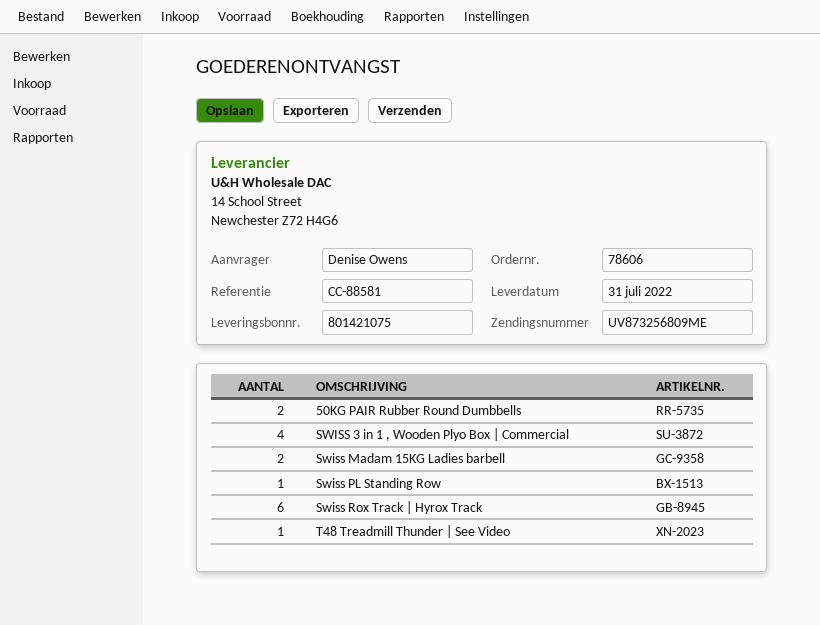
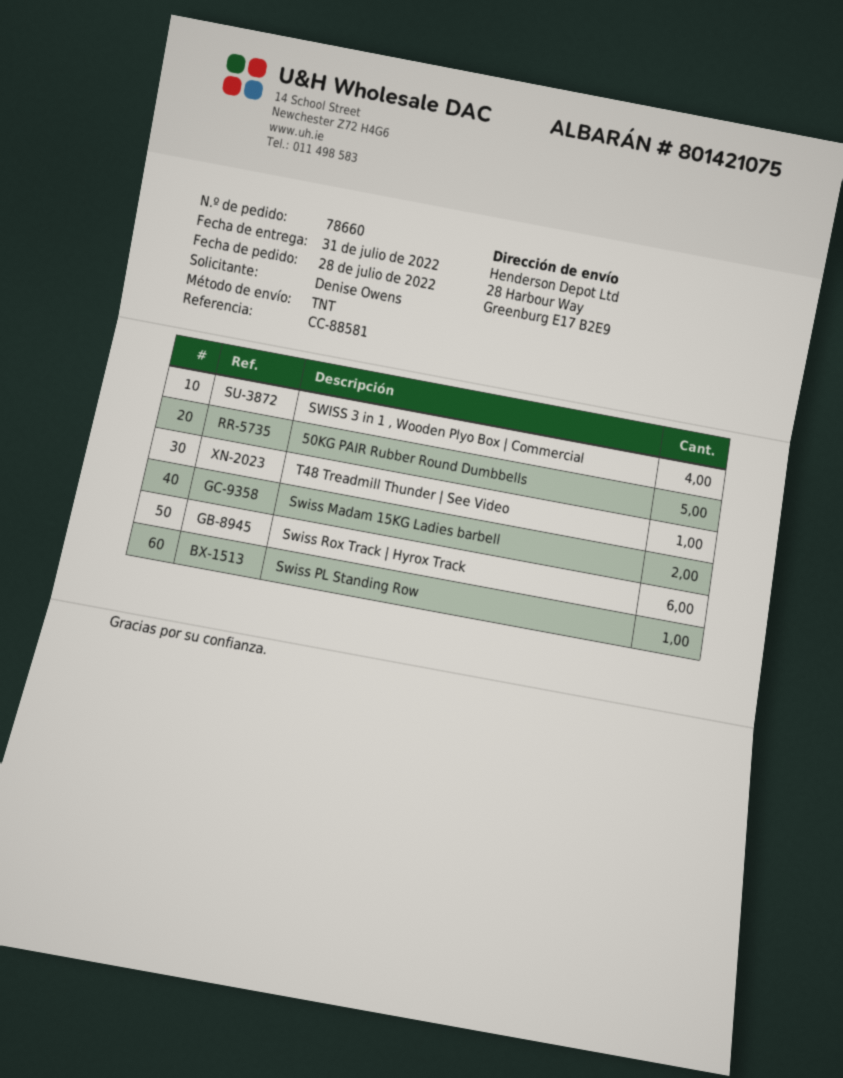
order number: 78606 -> 78660
50KG PAIR Rubber Round Dumbbells: 2 -> 5

